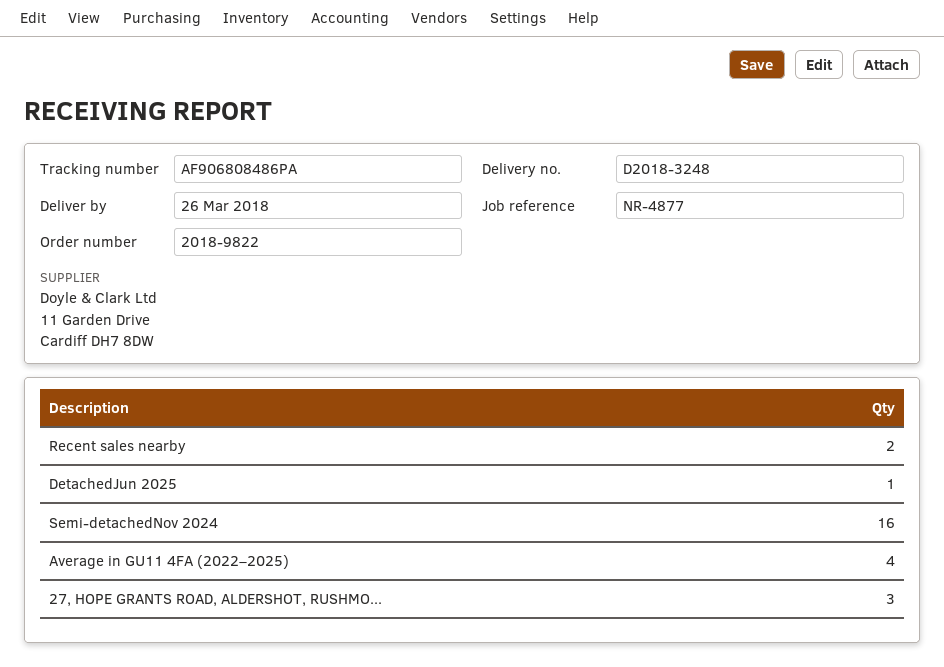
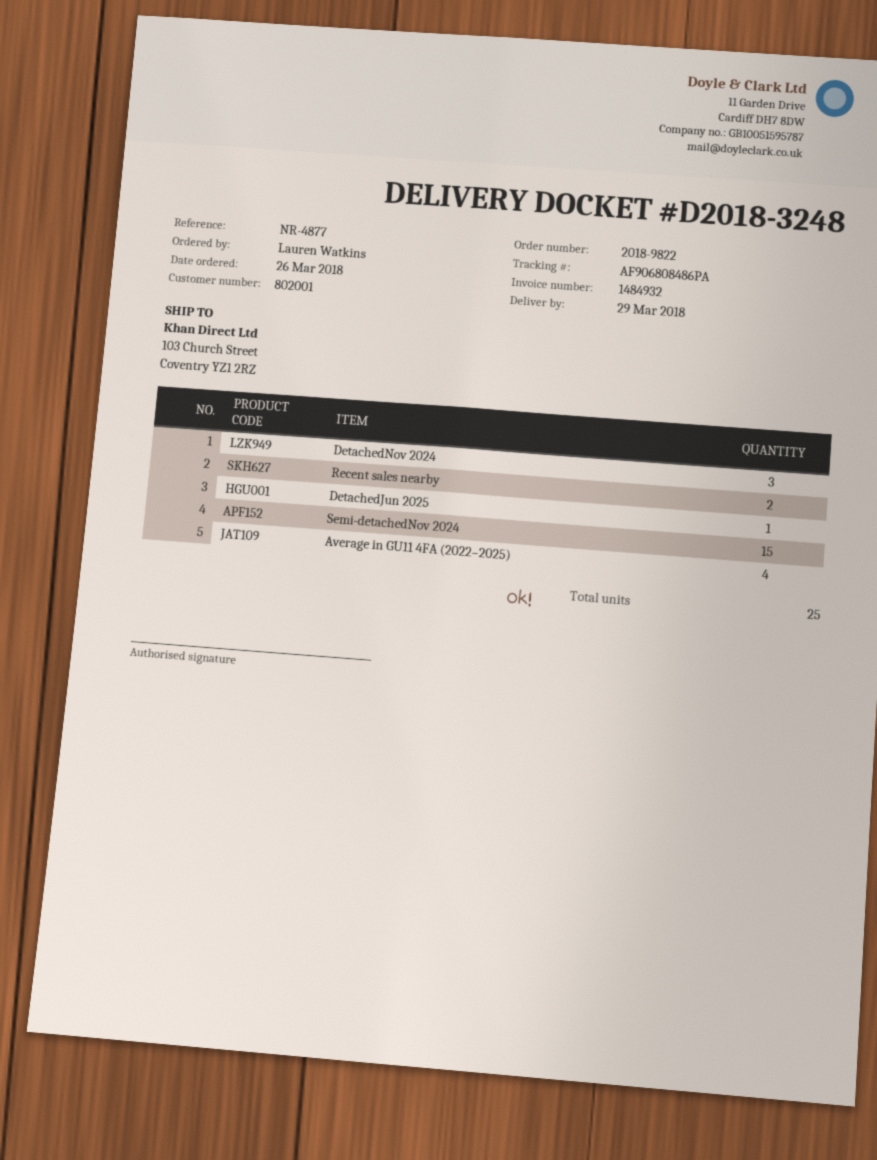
delivery date: 2018-03-26 -> 2018-03-29
Semi-detachedNov 2024: 16 -> 15
27, HOPE GRANTS ROAD, ALDERSHOT, RUSHMO...: 3 -> none
DetachedNov 2024: none -> 3

